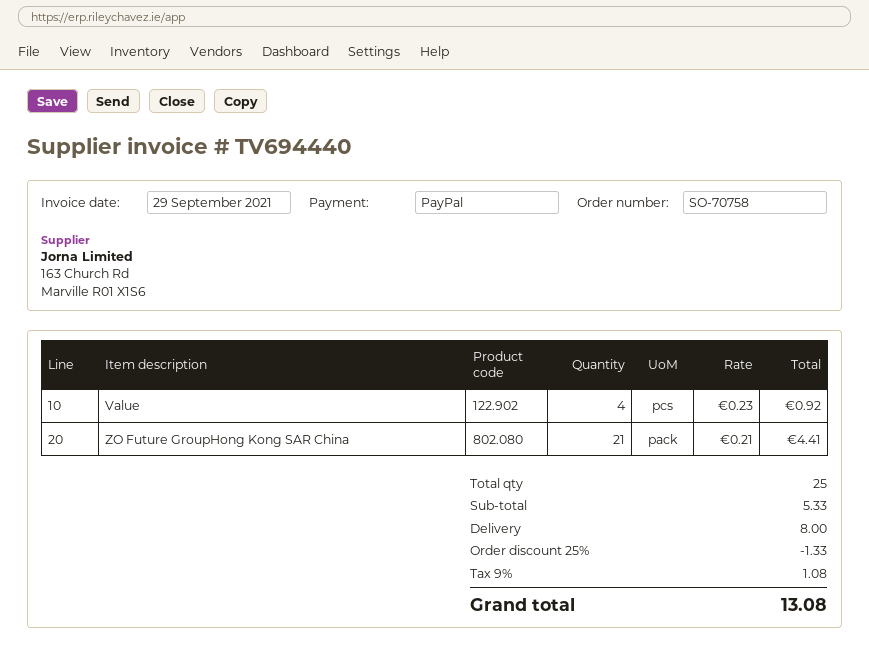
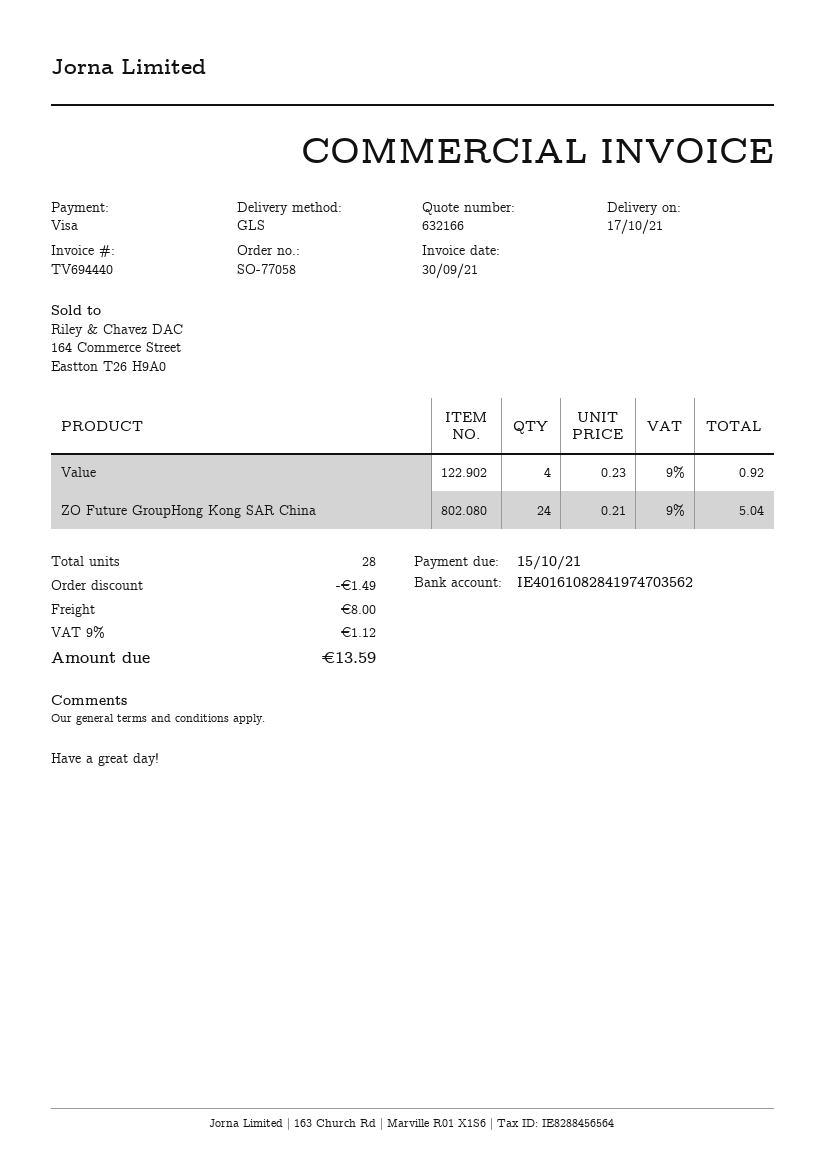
order number: SO-70758 -> SO-77058
invoice date: 2021-09-29 -> 2021-09-30
payment method: PayPal -> Visa
ZO Future GroupHong Kong SAR China: 21 x 0.21 = 4.41 -> 24 x 0.21 = 5.04
total quantity: 25 -> 28
discount: 1.33 -> 1.49
tax: 9% = 1.08 -> 9% = 1.12
total: 13.08 -> 13.59

